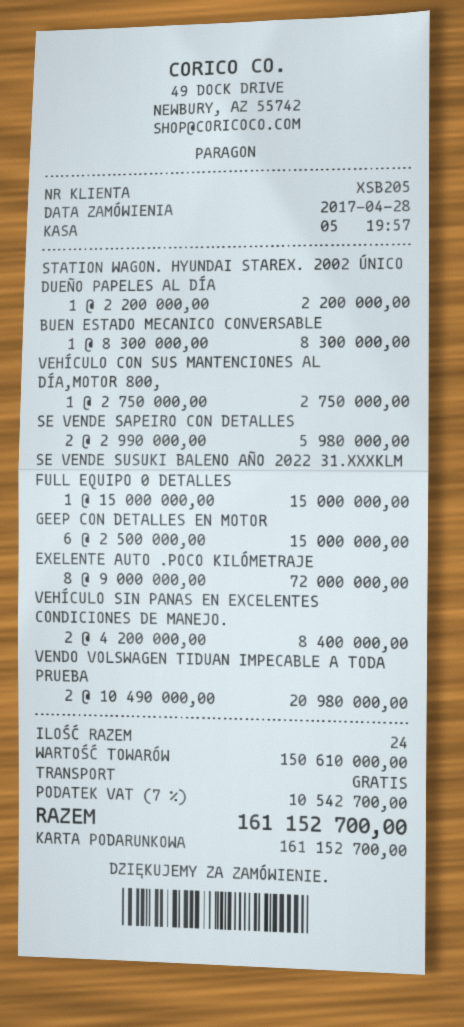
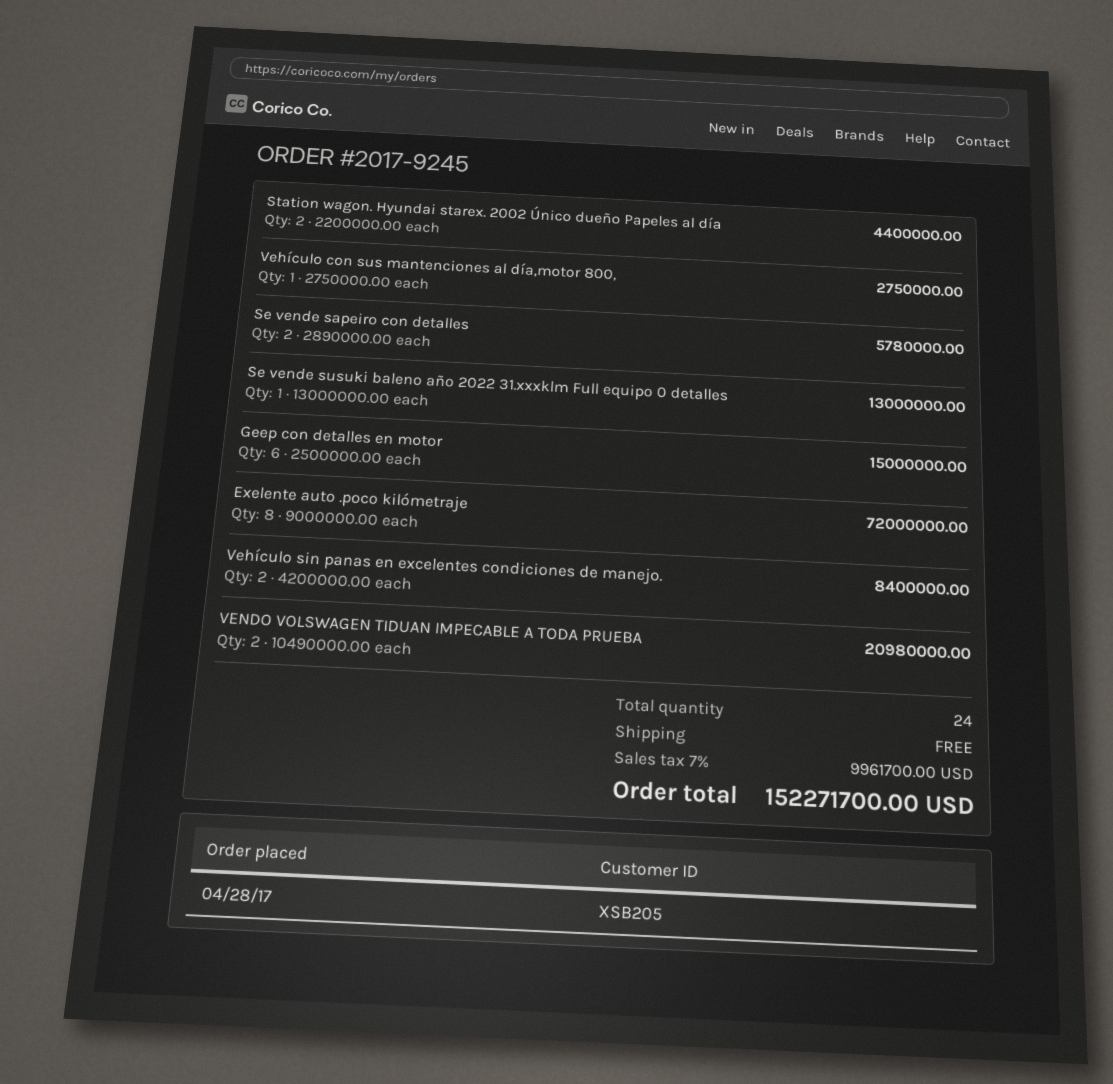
STATION WAGON. HYUNDAI STAREX. 2002 ÚNICO DUEÑO PAPELES AL DÍA: 1 x 2200000.00 = 2200000.00 -> 2 x 2200000.00 = 4400000.00
BUEN ESTADO MECANICO CONVERSABLE: 1 x 8300000.00 = 8300000.00 -> none
SE VENDE SAPEIRO CON DETALLES: 2 x 2990000.00 = 5980000.00 -> 2 x 2890000.00 = 5780000.00
SE VENDE SUSUKI BALENO AÑO 2022 31.XXXKLM FULL EQUIPO 0 DETALLES: 1 x 15000000.00 = 15000000.00 -> 1 x 13000000.00 = 13000000.00
tax: 7% = 10542700.00 -> 7% = 9961700.00
total: 161152700.00 -> 152271700.00

